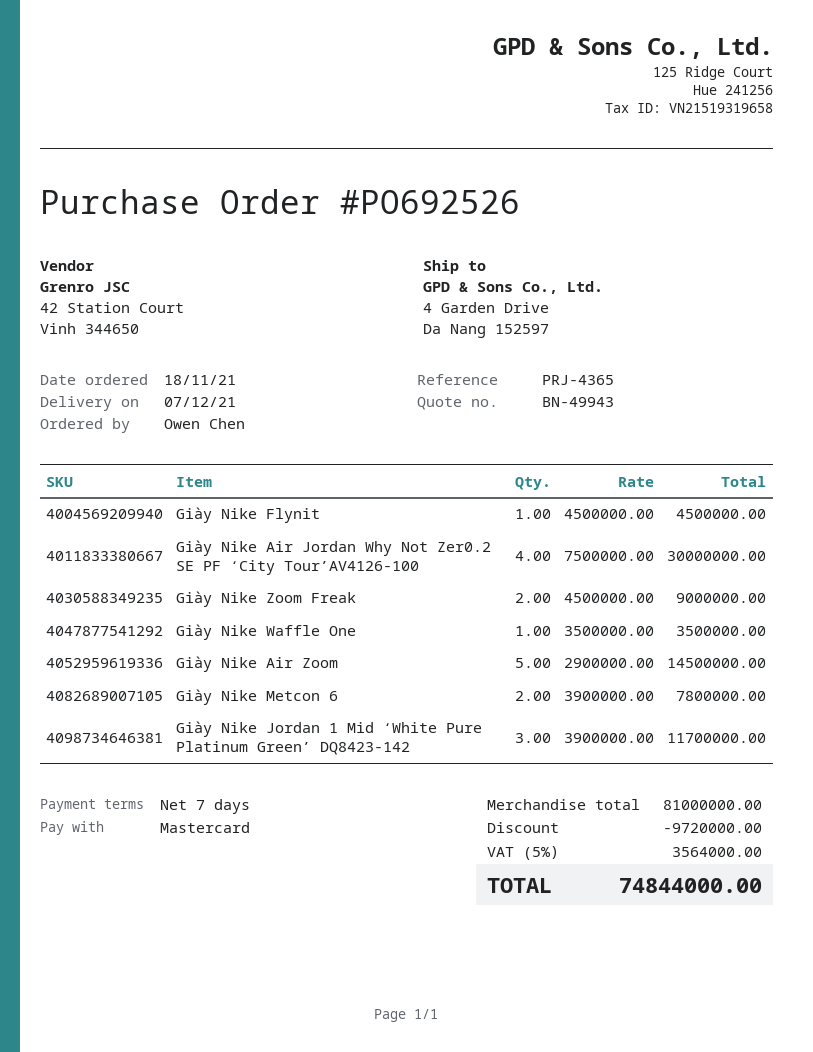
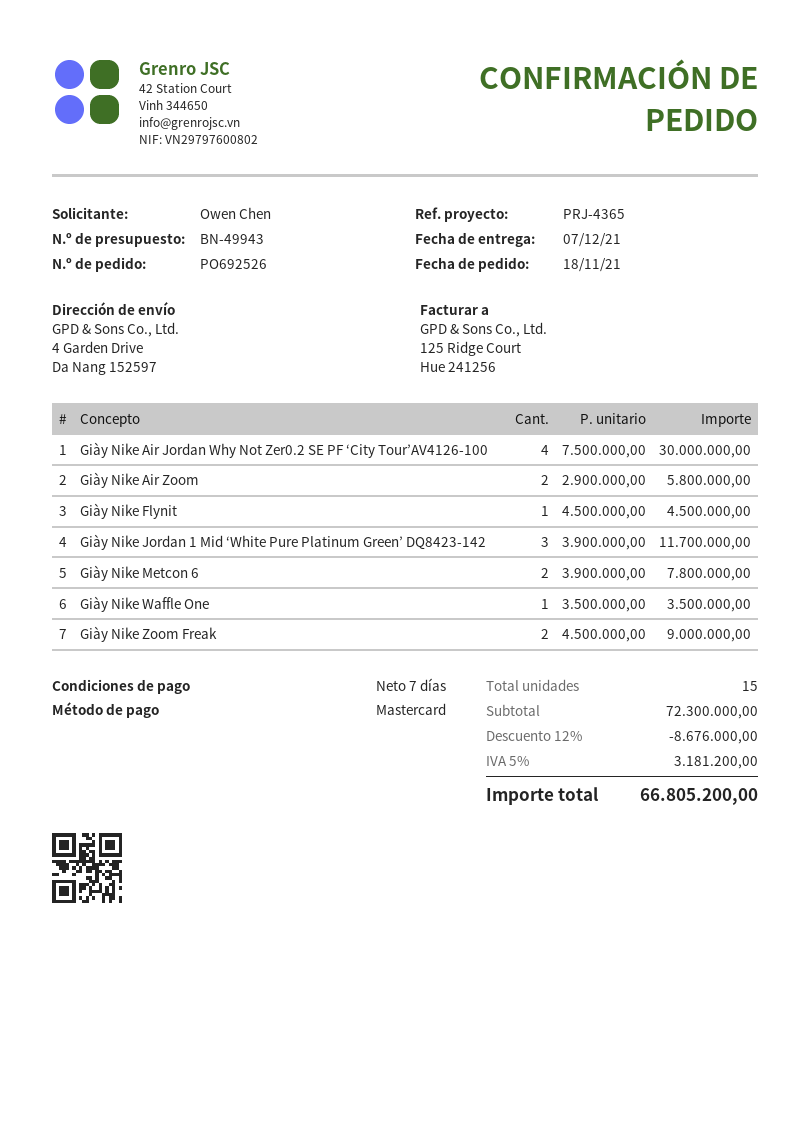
Giày Nike Air Zoom: 5 x 2900000.00 = 14500000.00 -> 2 x 2900000.00 = 5800000.00
subtotal: 81000000.00 -> 72300000.00
discount: 9720000.00 -> 8676000.00
tax: 5% = 3564000.00 -> 5% = 3181200.00
total: 74844000.00 -> 66805200.00

